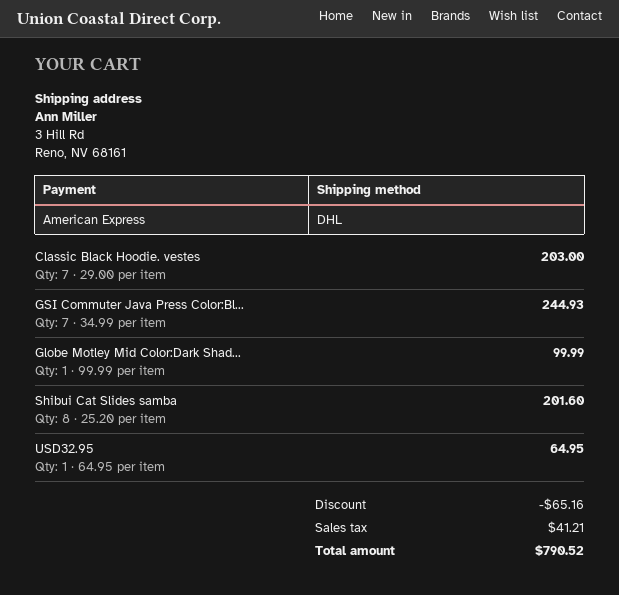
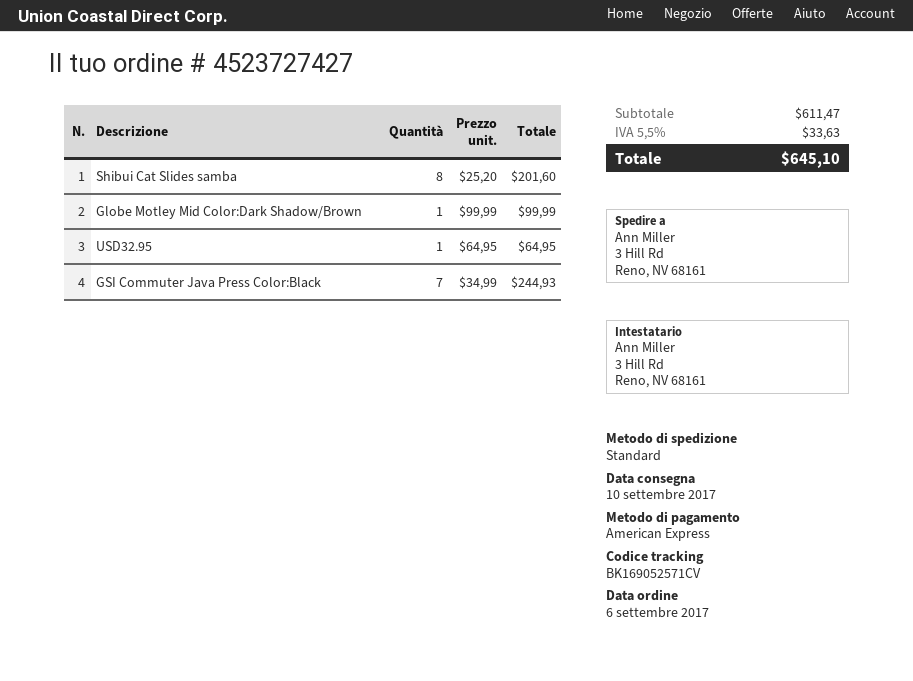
shipping method: DHL -> standard
Classic Black Hoodie. vestes: 7 x 29.00 = 203.00 -> none
discount: 65.16 -> none
tax: 41.21 -> 33.63
total: 790.52 -> 645.10

